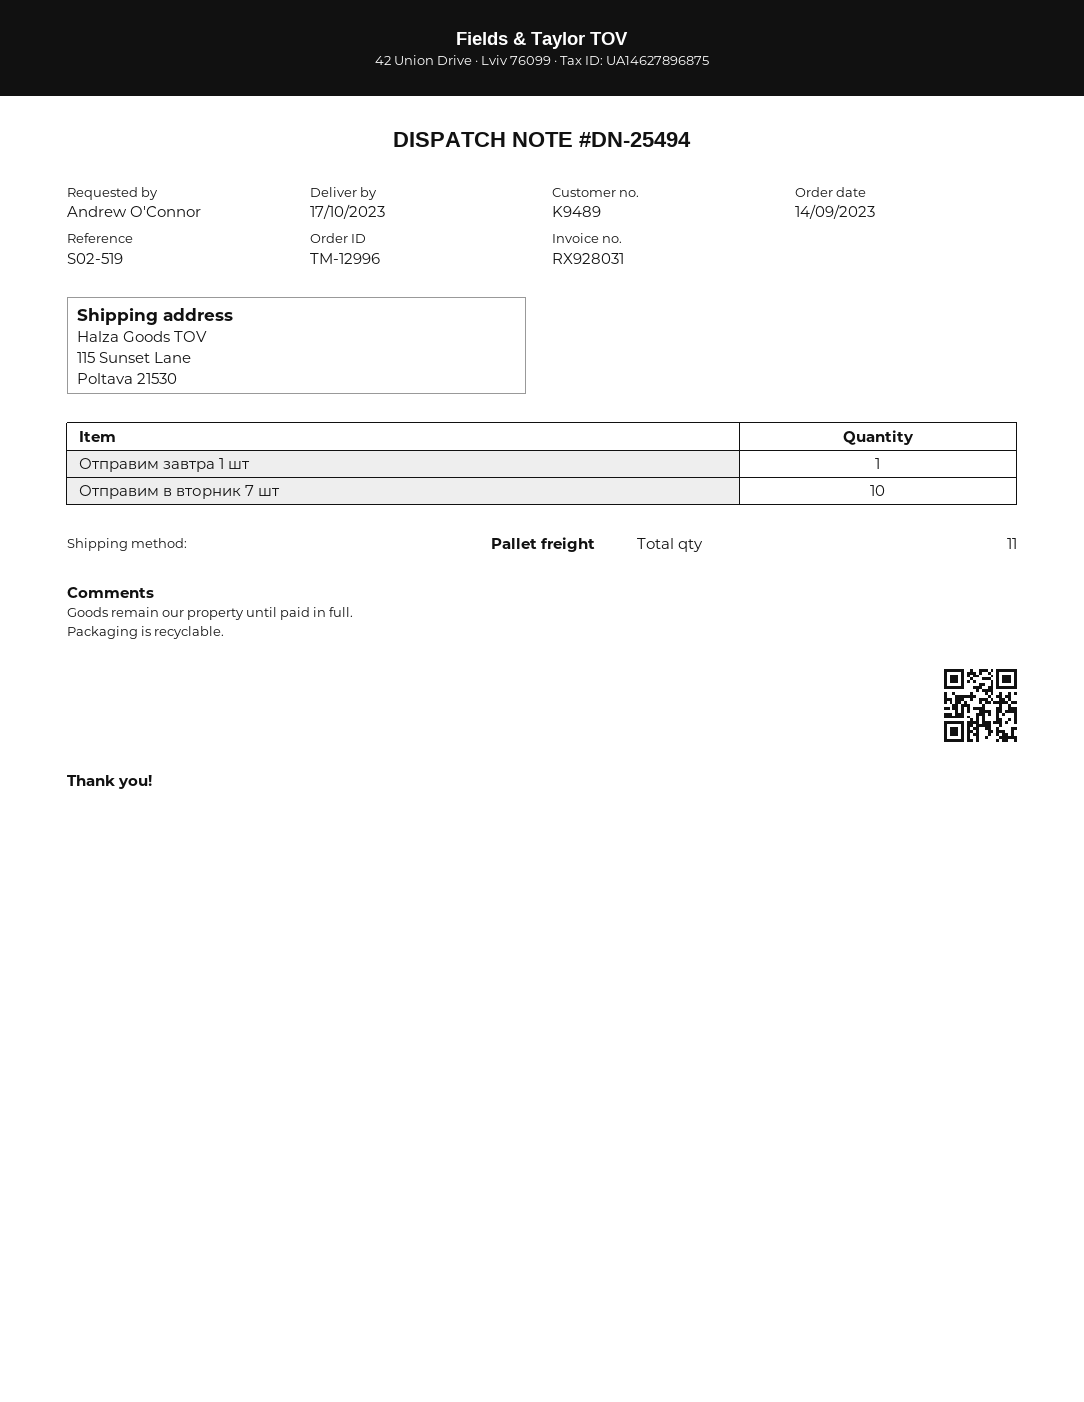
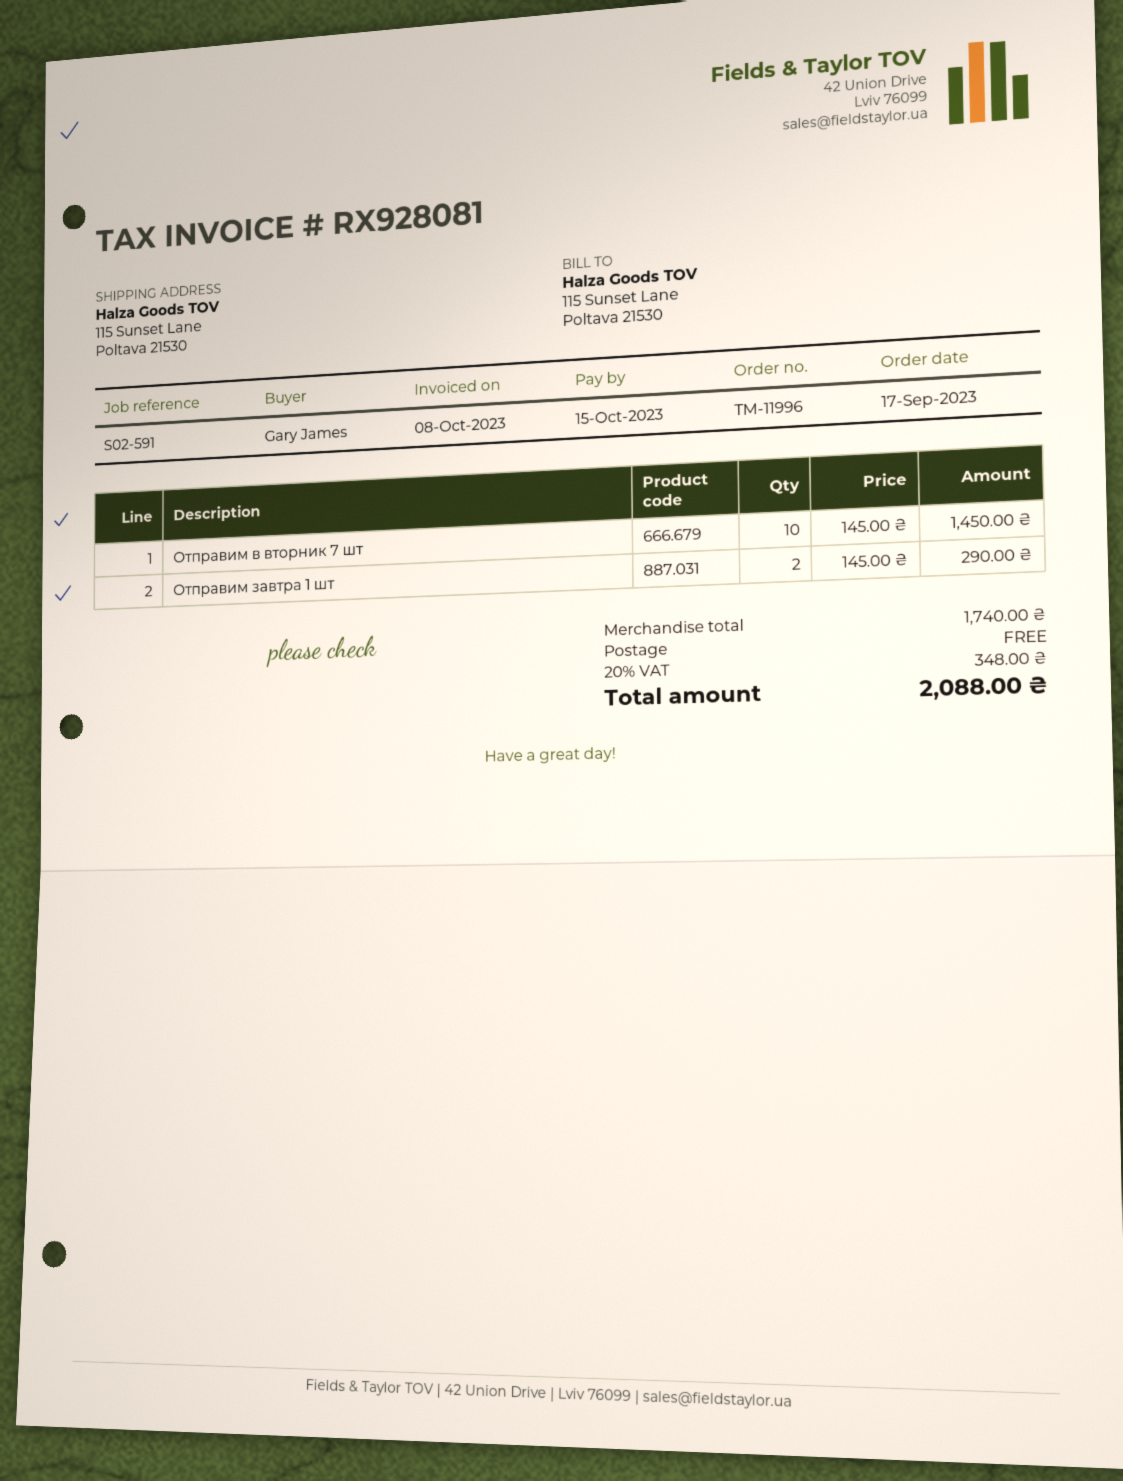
order number: TM-12996 -> TM-11996
order date: 2023-09-14 -> 2023-09-17
invoice number: RX928031 -> RX928081
reference: S02-519 -> S02-591
ordered by: Andrew O'Connor -> Gary James
Отправим завтра 1 шт: 1 -> 2

